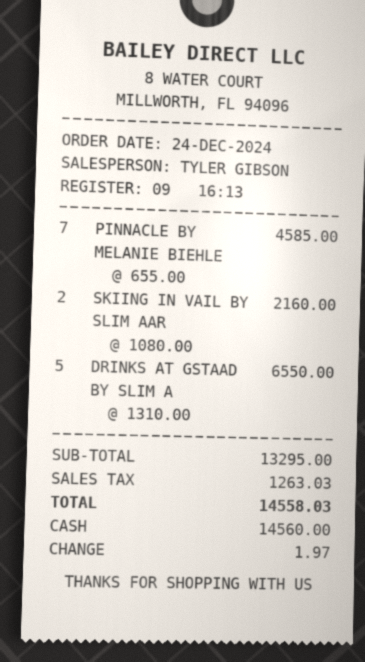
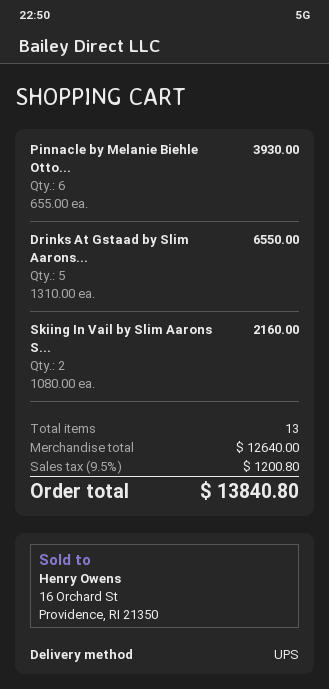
PINNACLE BY MELANIE BIEHLE: 7 x 655.00 = 4585.00 -> 6 x 655.00 = 3930.00
subtotal: 13295.00 -> 12640.00
tax: 1263.03 -> 1200.80
total: 14558.03 -> 13840.80

